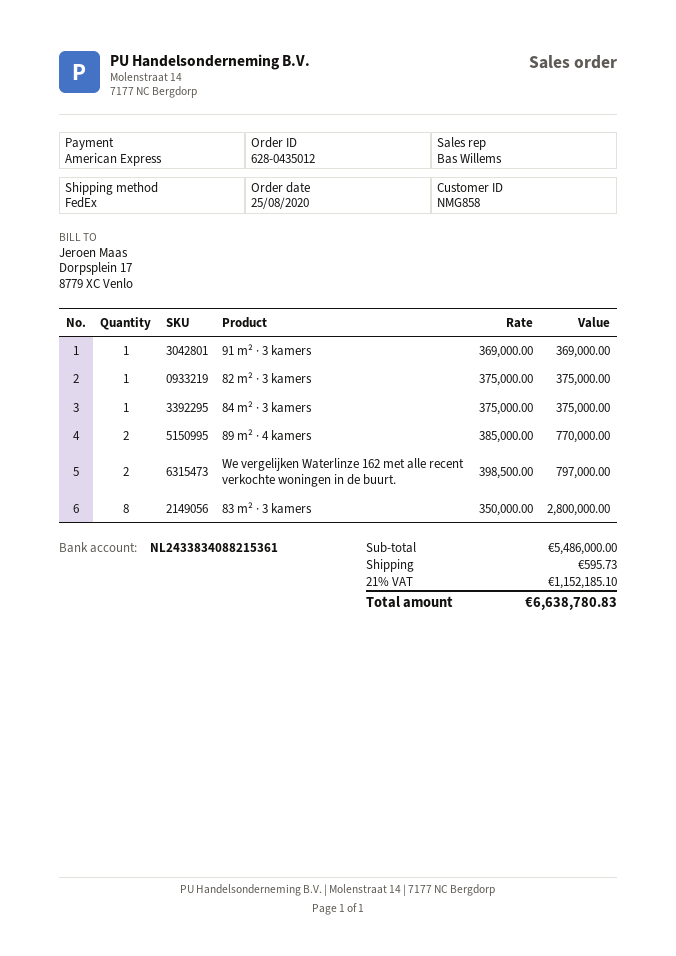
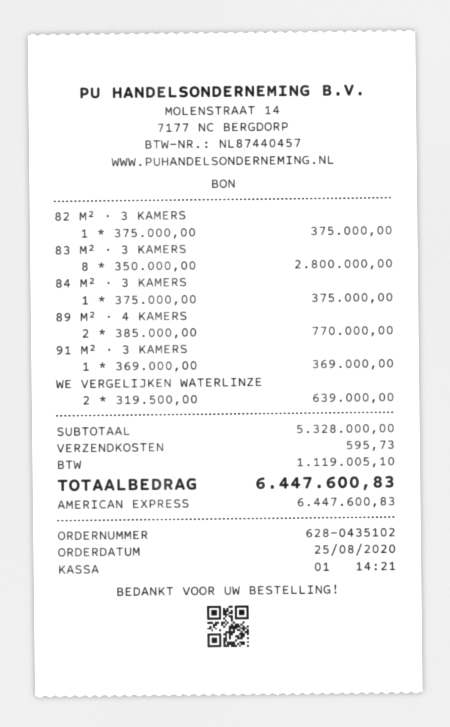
order number: 628-0435012 -> 628-0435102
We vergelijken Waterlinze 162 met alle recent verkochte woningen in de buurt.: 2 x 398500.00 = 797000.00 -> 2 x 319500.00 = 639000.00
subtotal: 5486000.00 -> 5328000.00
tax: 1152185.10 -> 1119005.10
total: 6638780.83 -> 6447600.83

